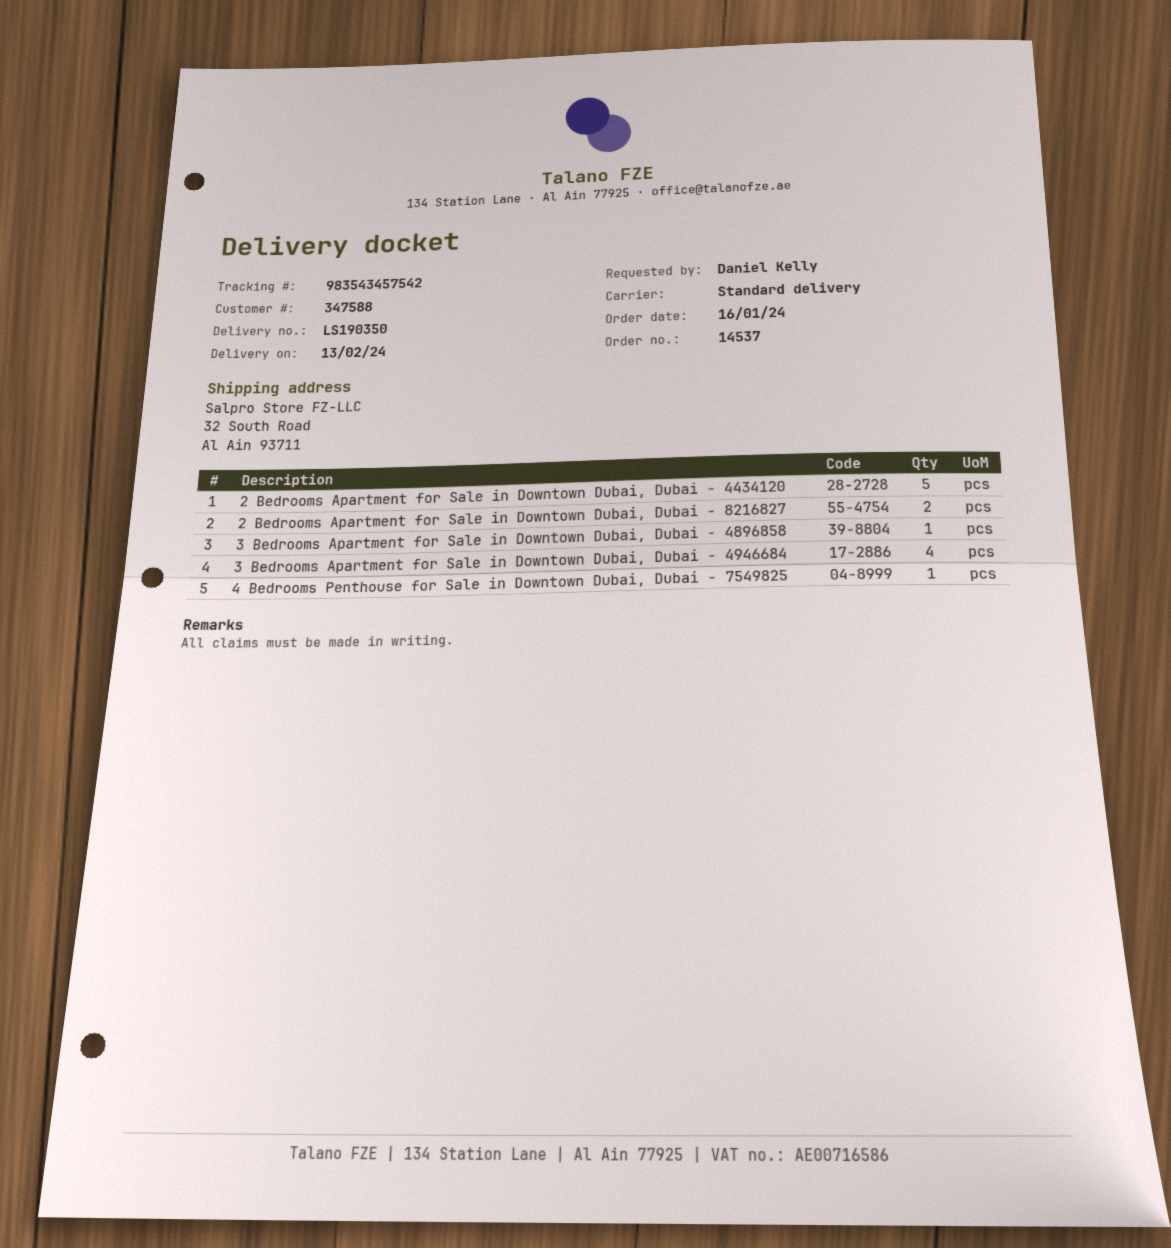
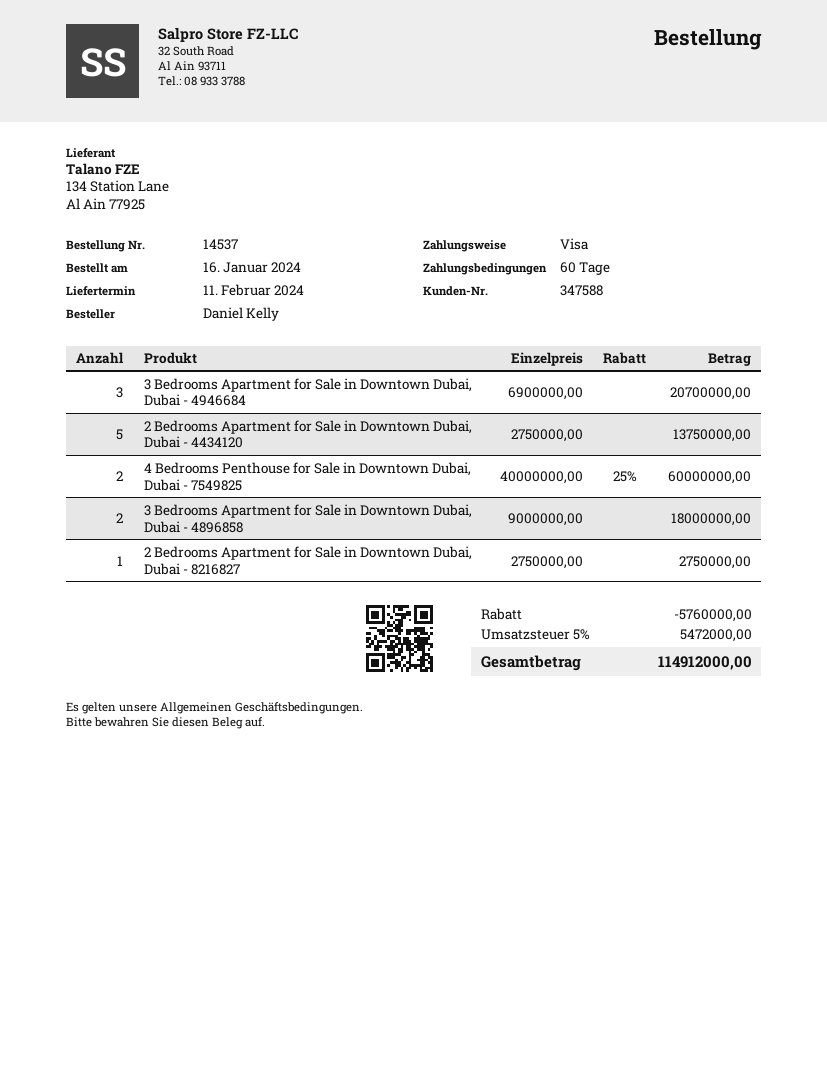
delivery date: 2024-02-13 -> 2024-02-11
2 Bedrooms Apartment for Sale in Downtown Dubai, Dubai - 8216827: 2 -> 1
3 Bedrooms Apartment for Sale in Downtown Dubai, Dubai - 4896858: 1 -> 2
3 Bedrooms Apartment for Sale in Downtown Dubai, Dubai - 4946684: 4 -> 3
4 Bedrooms Penthouse for Sale in Downtown Dubai, Dubai - 7549825: 1 -> 2

